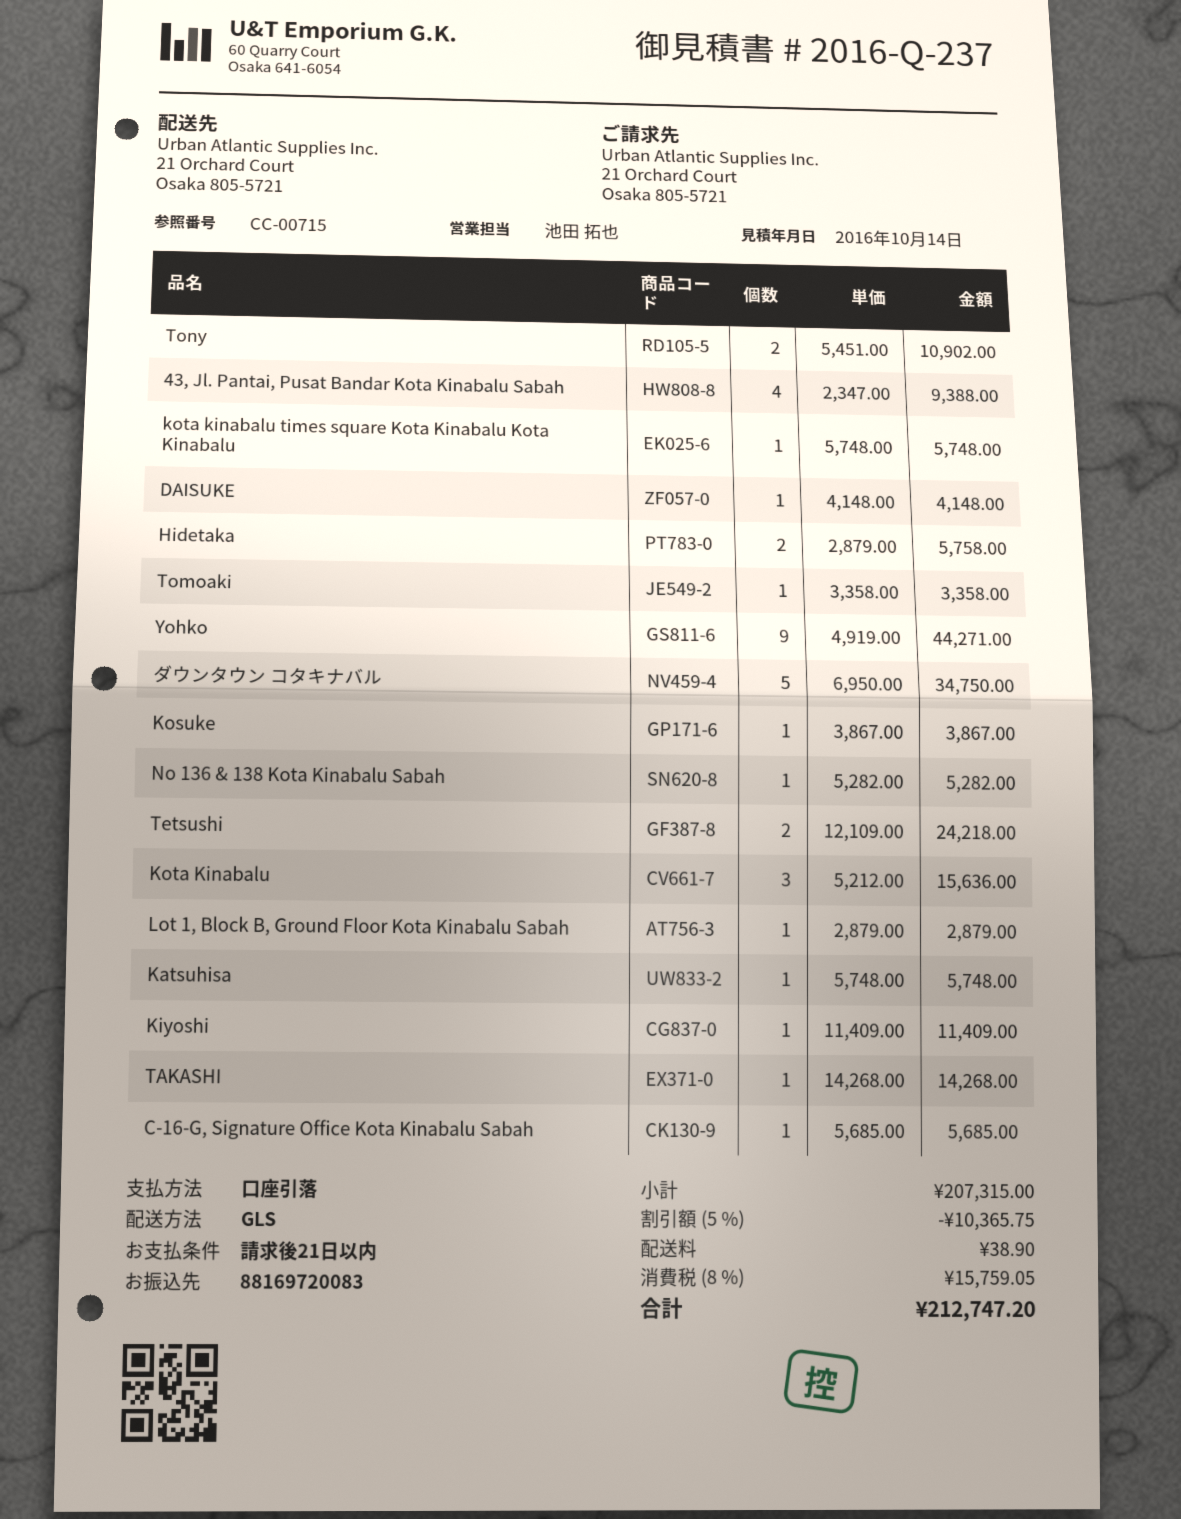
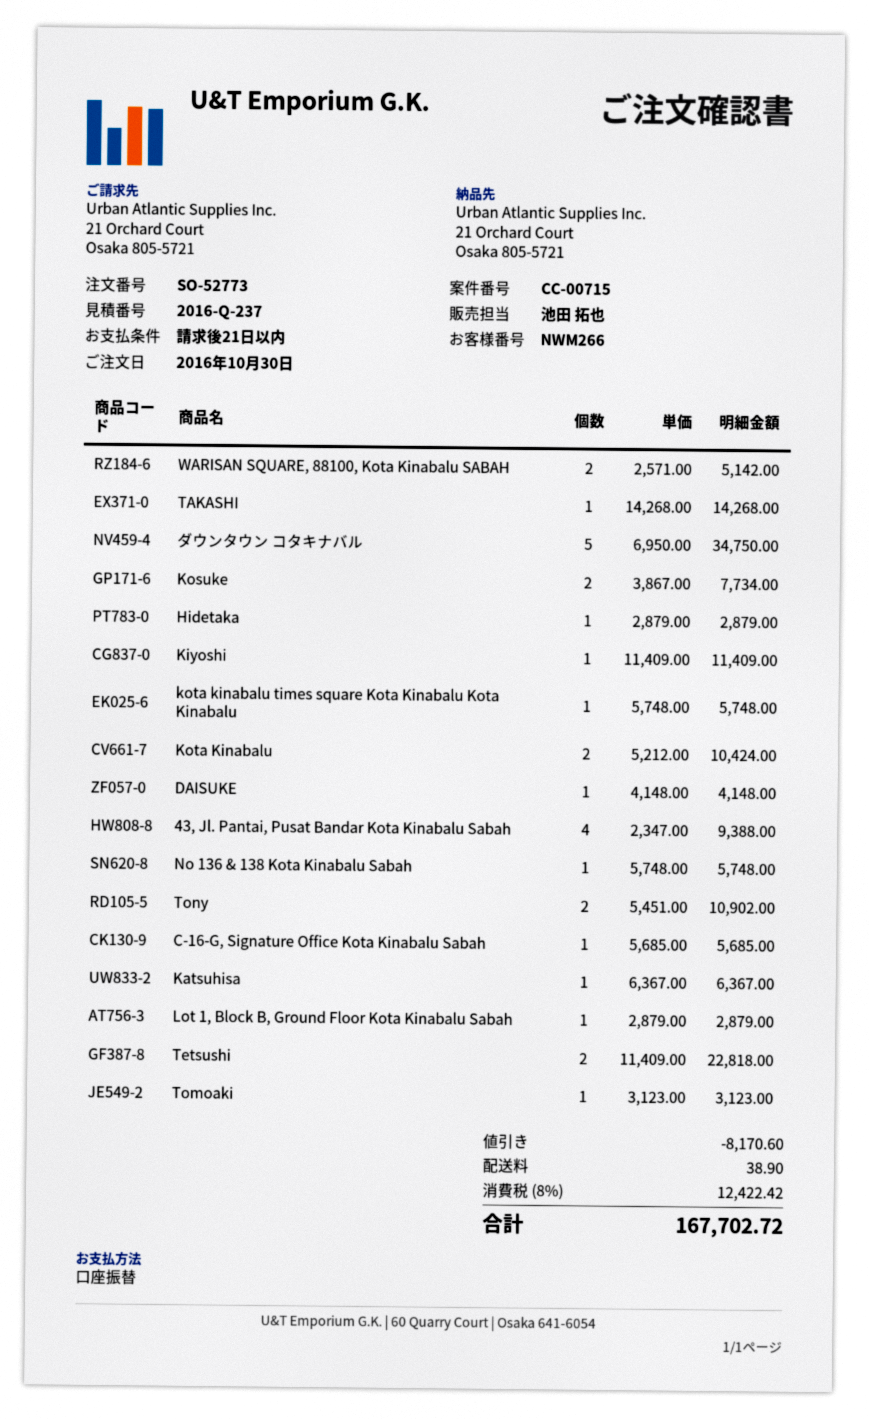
Hidetaka: 2 x 2879.00 = 5758.00 -> 1 x 2879.00 = 2879.00
Tomoaki: 1 x 3358.00 = 3358.00 -> 1 x 3123.00 = 3123.00
Yohko: 9 x 4919.00 = 44271.00 -> none
Kosuke: 1 x 3867.00 = 3867.00 -> 2 x 3867.00 = 7734.00
No 136 & 138 Kota Kinabalu Sabah: 1 x 5282.00 = 5282.00 -> 1 x 5748.00 = 5748.00
Tetsushi: 2 x 12109.00 = 24218.00 -> 2 x 11409.00 = 22818.00
Kota Kinabalu: 3 x 5212.00 = 15636.00 -> 2 x 5212.00 = 10424.00
Katsuhisa: 1 x 5748.00 = 5748.00 -> 1 x 6367.00 = 6367.00
WARISAN SQUARE, 88100, Kota Kinabalu SABAH: none -> 2 x 2571.00 = 5142.00
discount: 10365.75 -> 8170.60
tax: 8% = 15759.05 -> 8% = 12422.42
total: 212747.20 -> 167702.72

